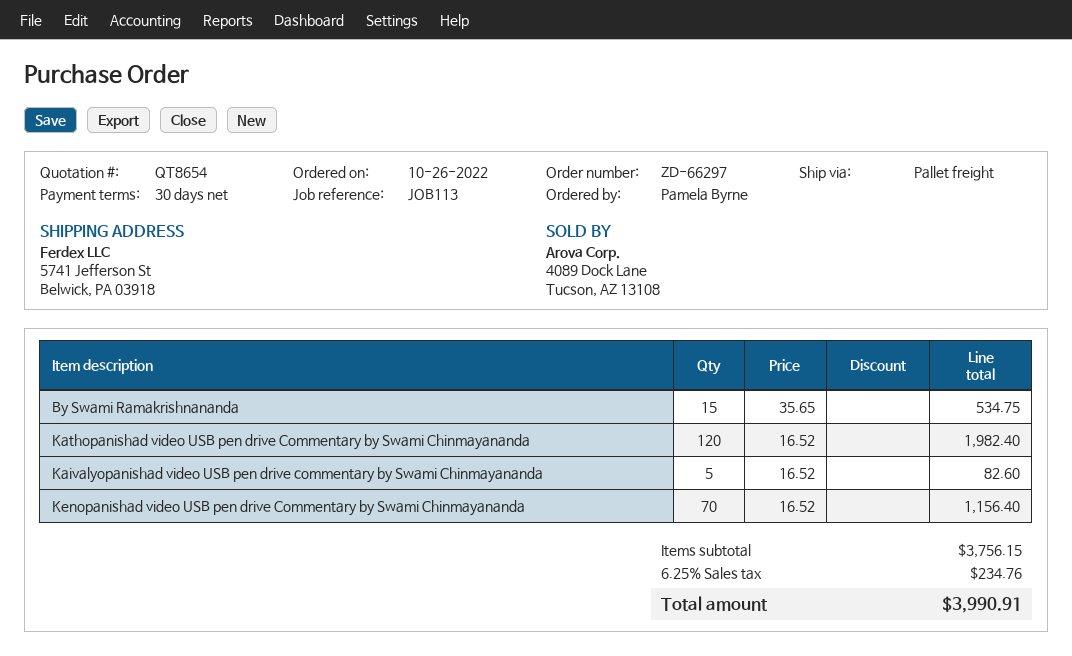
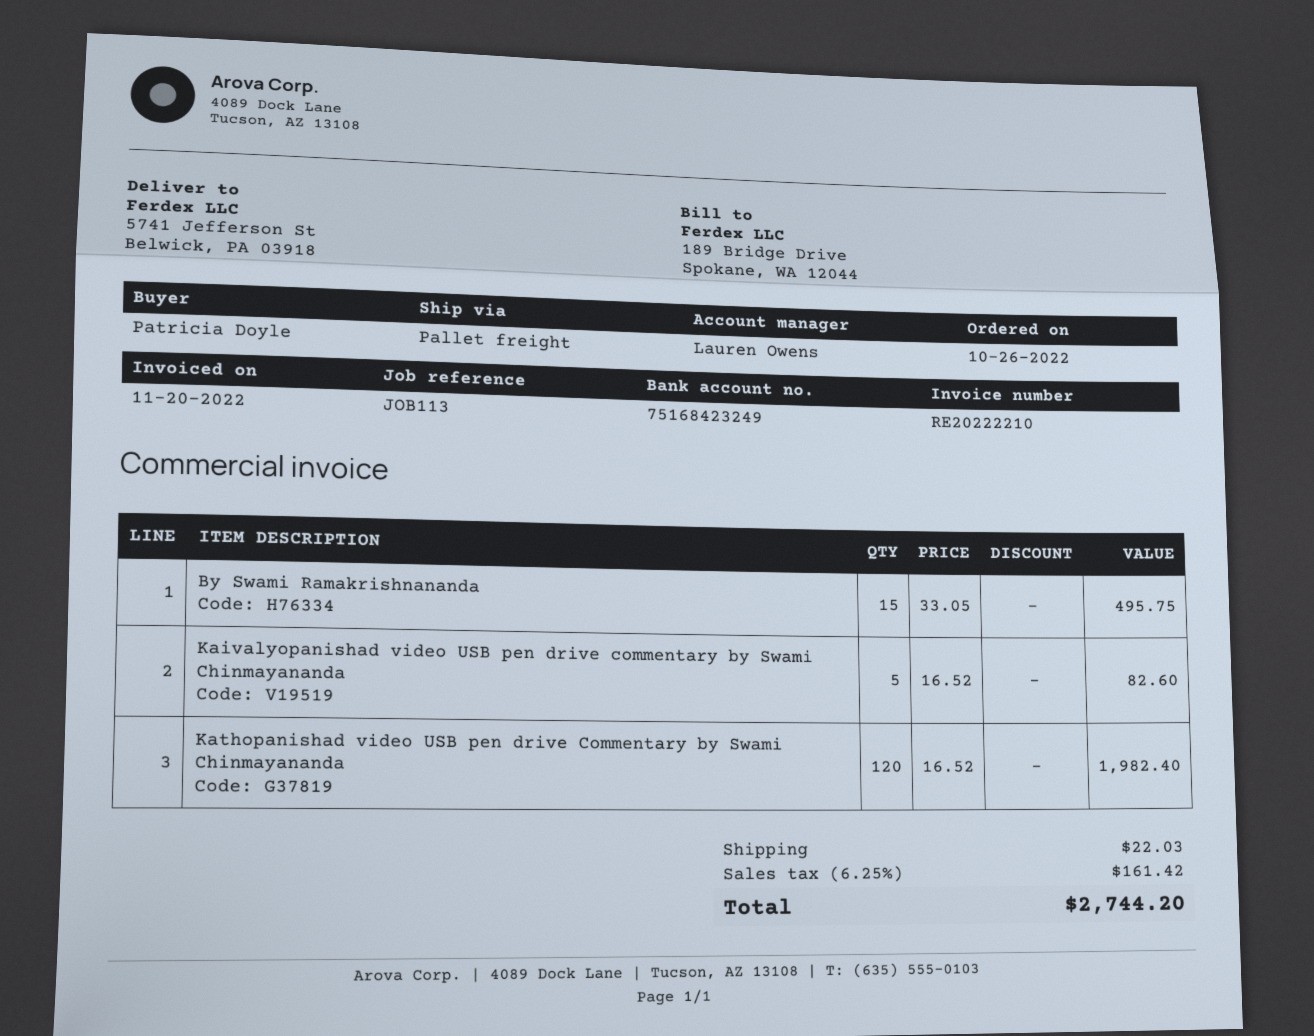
ordered by: Pamela Byrne -> Patricia Doyle
By Swami Ramakrishnananda: 15 x 35.65 = 534.75 -> 15 x 33.05 = 495.75
Kenopanishad video USB pen drive Commentary by Swami Chinmayananda: 70 x 16.52 = 1156.40 -> none
shipping: none -> 22.03
tax: 6.25% = 234.76 -> 6.25% = 161.42
total: 3990.91 -> 2744.20

